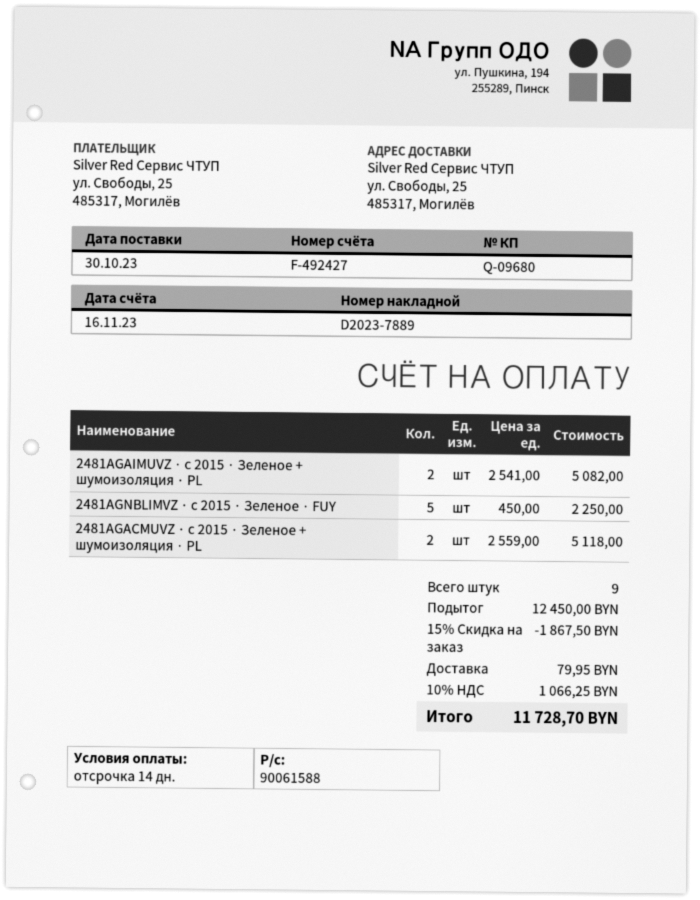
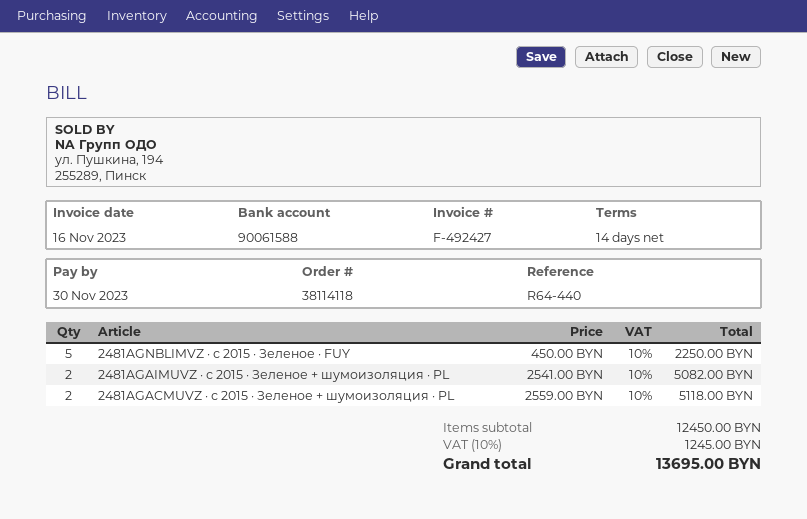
discount: 15% = 1867.50 -> none
shipping: 79.95 -> none
tax: 10% = 1066.25 -> 10% = 1245.00
total: 11728.70 -> 13695.00

